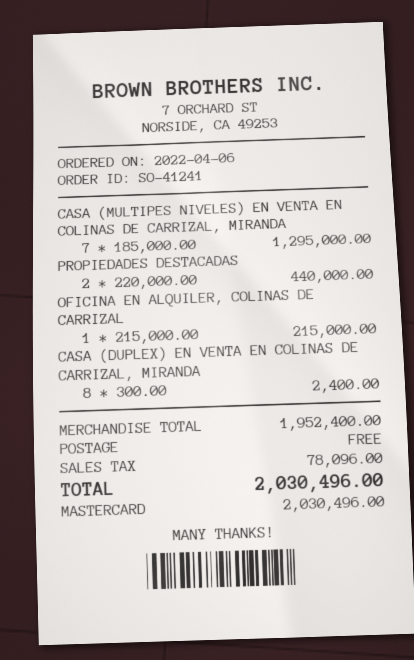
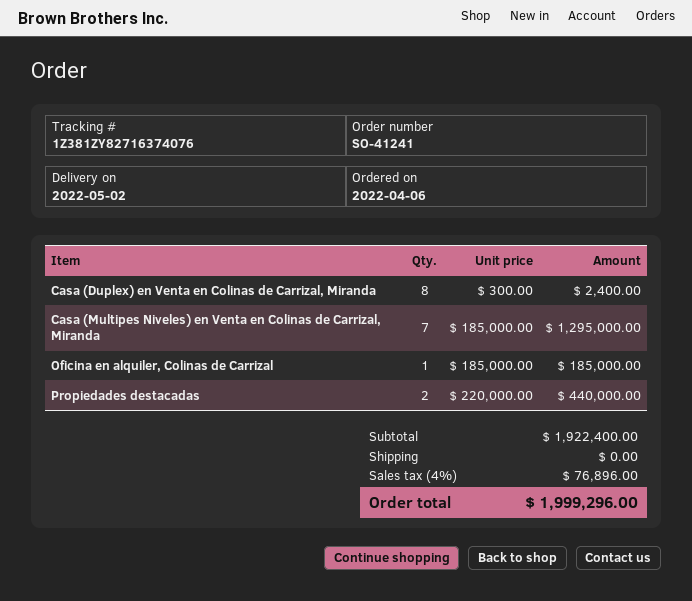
OFICINA EN ALQUILER, COLINAS DE CARRIZAL: 1 x 215000.00 = 215000.00 -> 1 x 185000.00 = 185000.00
subtotal: 1952400.00 -> 1922400.00
tax: 78096.00 -> 76896.00
total: 2030496.00 -> 1999296.00

